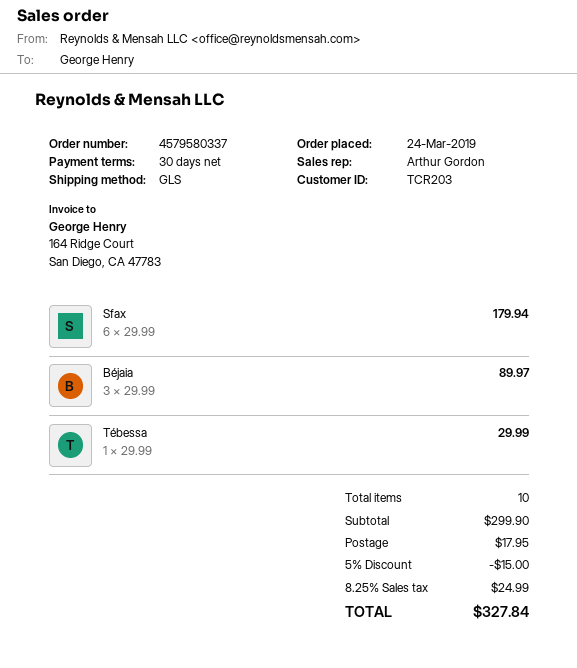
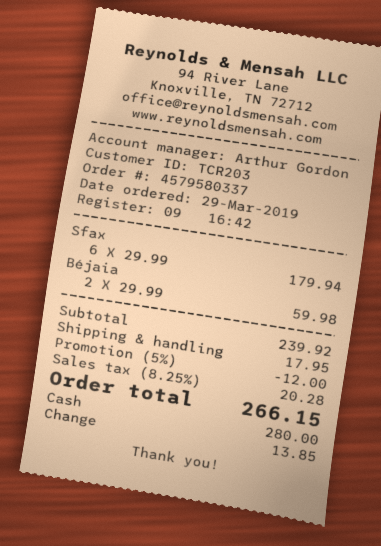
order date: 2019-03-24 -> 2019-03-29
Béjaia: 3 x 29.99 = 89.97 -> 2 x 29.99 = 59.98
Tébessa: 1 x 29.99 = 29.99 -> none
subtotal: 299.90 -> 239.92
discount: 5% = 15.00 -> 5% = 12.00
tax: 8.25% = 24.99 -> 8.25% = 20.28
total: 327.84 -> 266.15

